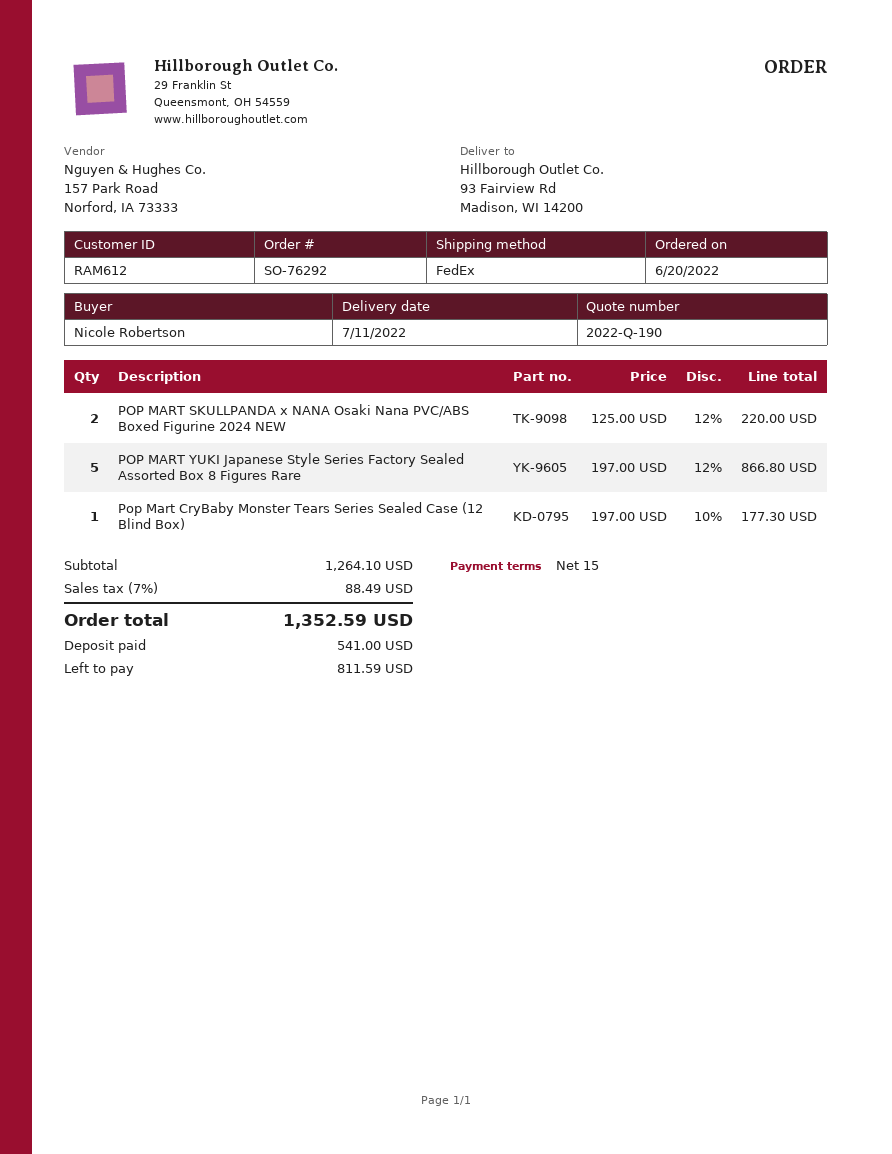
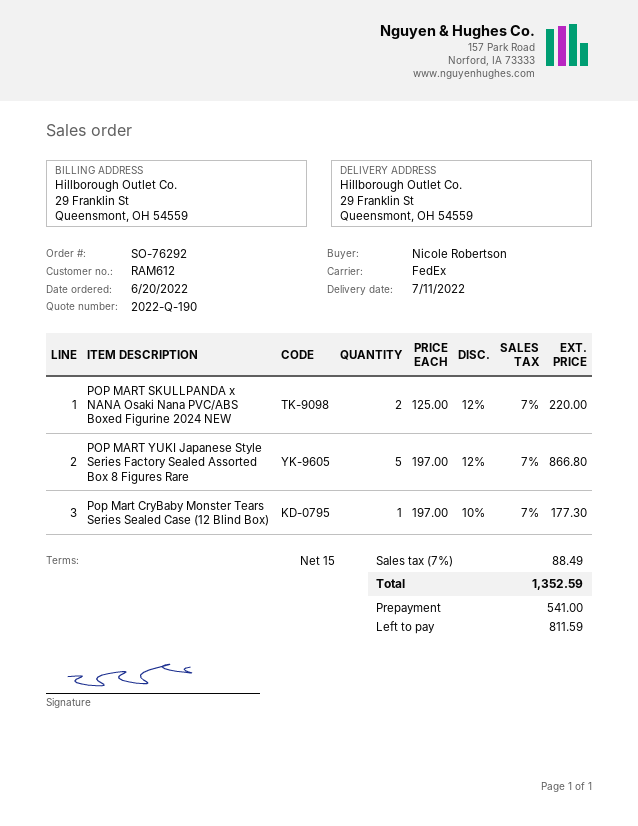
ship to: 93 Fairview Rd, Madison, WI 14200 -> 29 Franklin St, Queensmont, OH 54559

